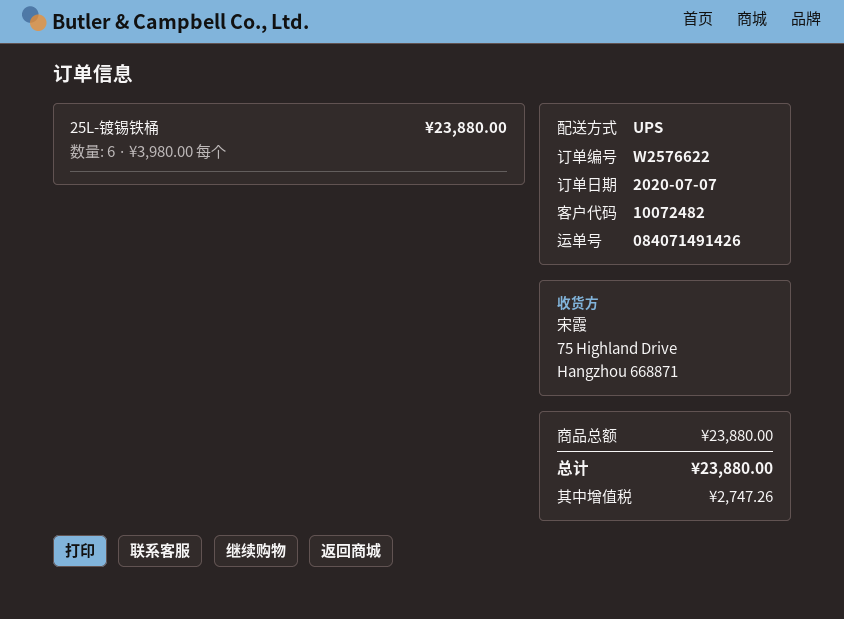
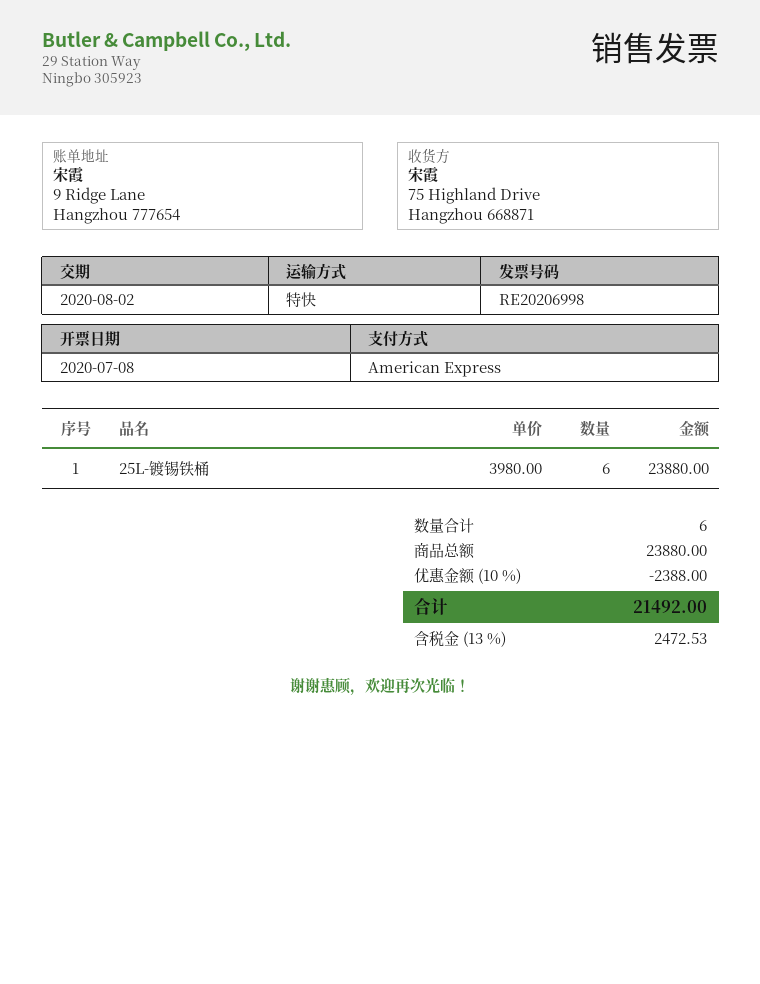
shipping method: UPS -> express
discount: none -> 10% = 2388.00
tax: 2747.26 -> 2472.53
total: 23880.00 -> 21492.00

